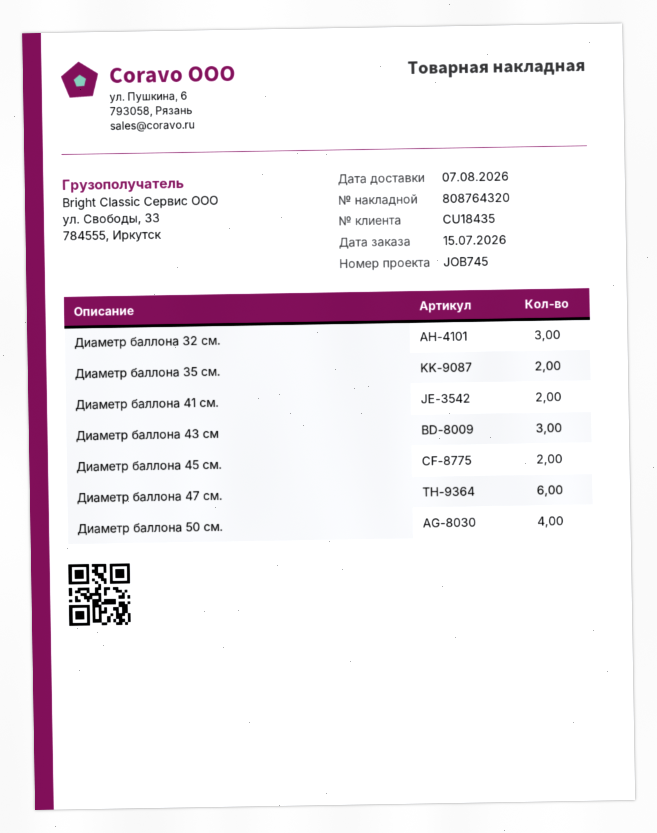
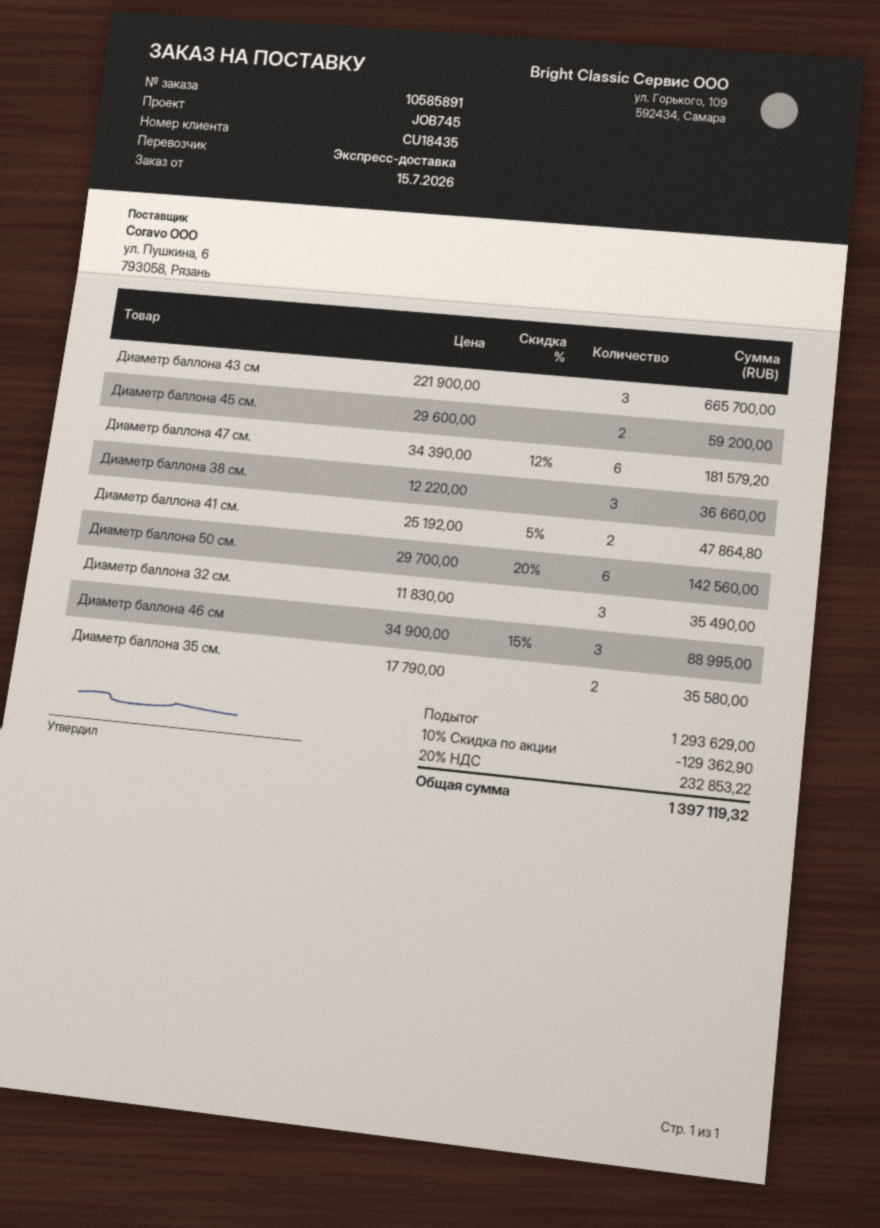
Диаметр баллона 50 см.: 4 -> 6
Диаметр баллона 38 см.: none -> 3
Диаметр баллона 46 см: none -> 3

